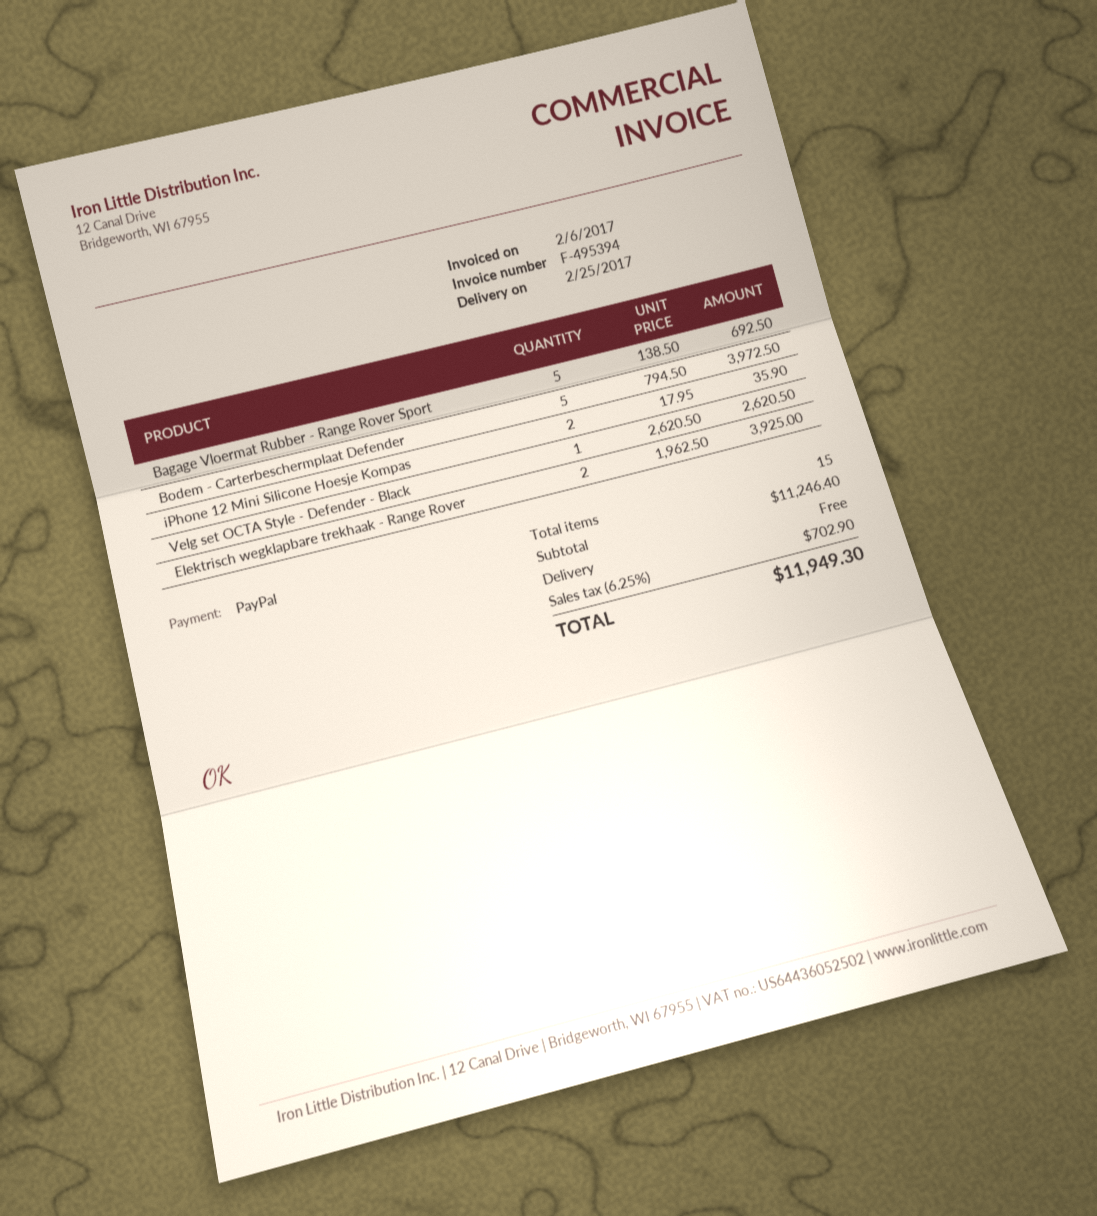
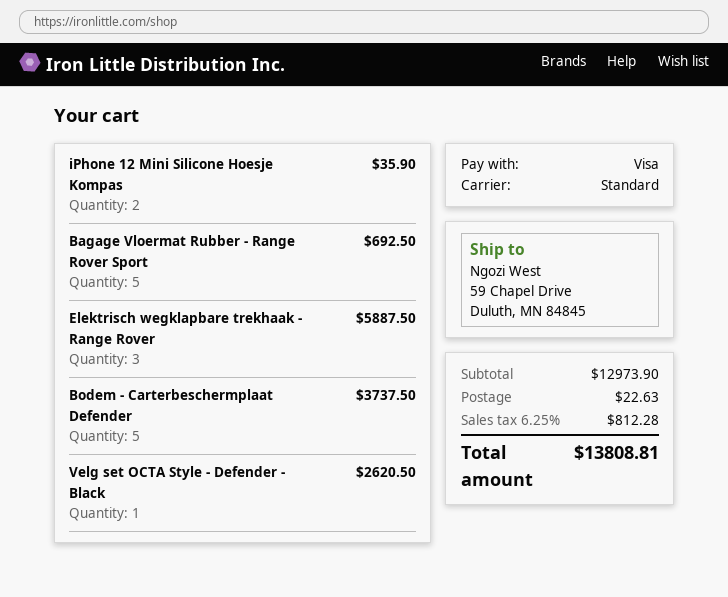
payment method: PayPal -> Visa
Bodem - Carterbeschermplaat Defender: 5 for 3972.50 -> 5 for 3737.50
Elektrisch wegklapbare trekhaak - Range Rover: 2 for 3925.00 -> 3 for 5887.50
subtotal: 11246.40 -> 12973.90
shipping: 0.00 -> 22.63
tax: 6.25% = 702.90 -> 6.25% = 812.28
total: 11949.30 -> 13808.81

